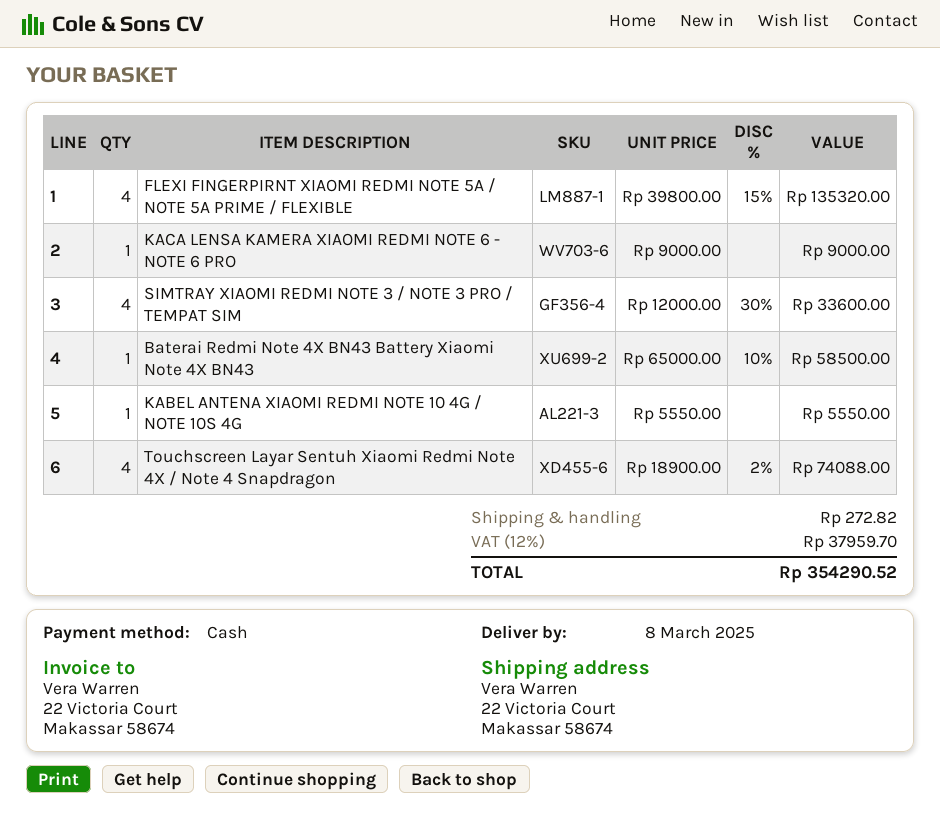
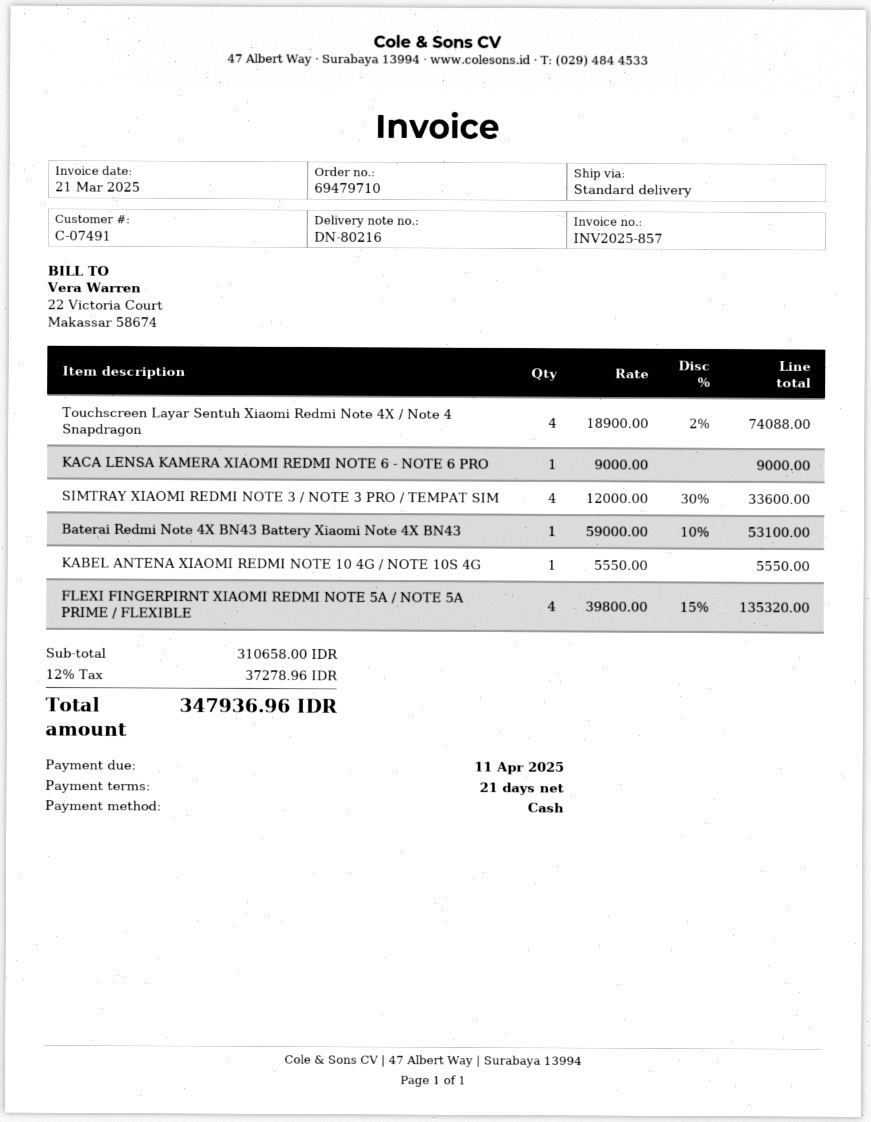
Baterai Redmi Note 4X BN43 Battery Xiaomi Note 4X BN43: 1 x 65000.00 - 10% = 58500.00 -> 1 x 59000.00 - 10% = 53100.00
shipping: 272.82 -> none
tax: 12% = 37959.70 -> 12% = 37278.96
total: 354290.52 -> 347936.96

